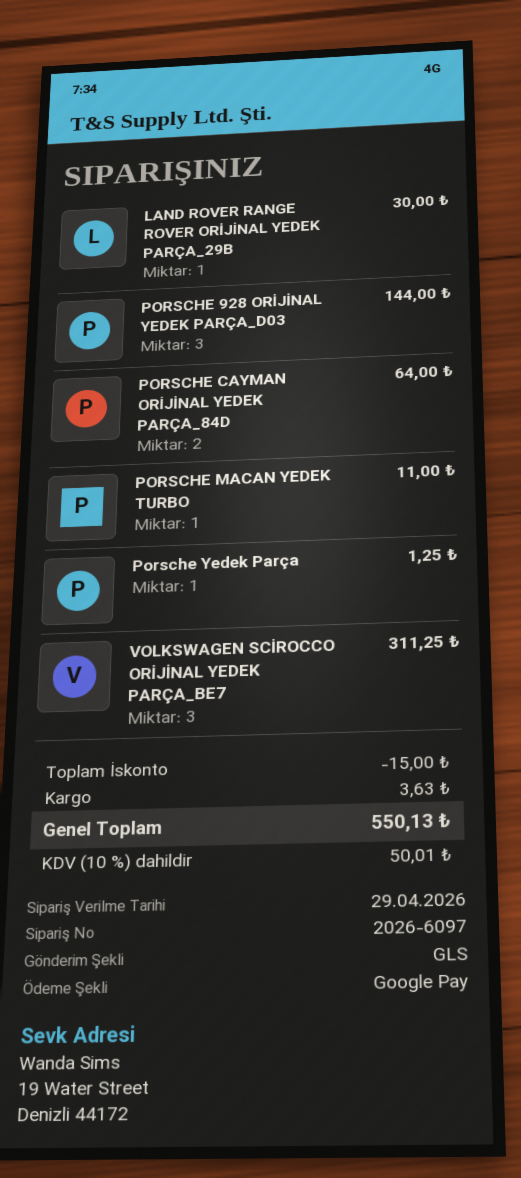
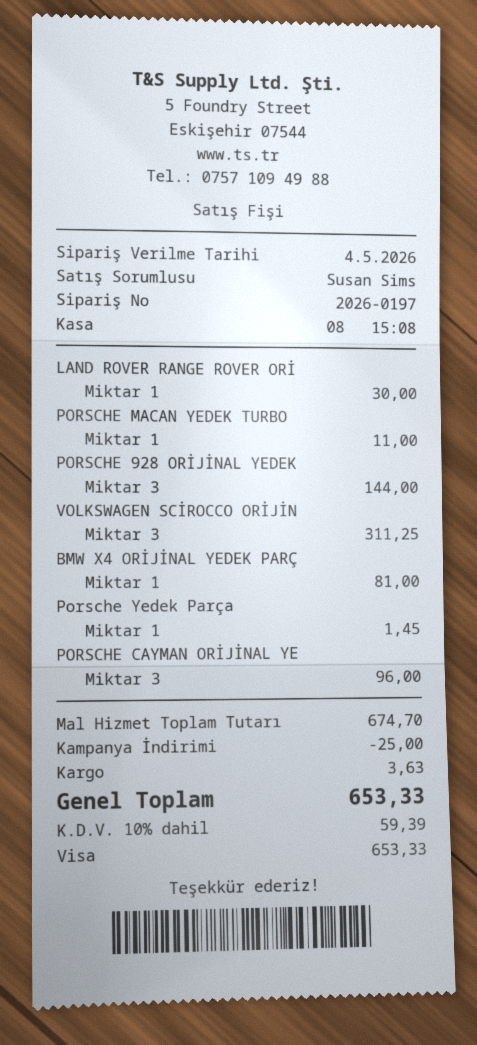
order number: 2026-6097 -> 2026-0197
order date: 2026-04-29 -> 2026-05-04
payment method: Google Pay -> Visa
PORSCHE CAYMAN ORİJİNAL YEDEK PARÇA_84D: 2 for 64.00 -> 3 for 96.00
Porsche Yedek Parça: 1 for 1.25 -> 1 for 1.45
BMW X4 ORİJİNAL YEDEK PARÇ: none -> 1 for 81.00
discount: 15.00 -> 25.00
tax: 10% = 50.01 -> 10% = 59.39
total: 550.13 -> 653.33

